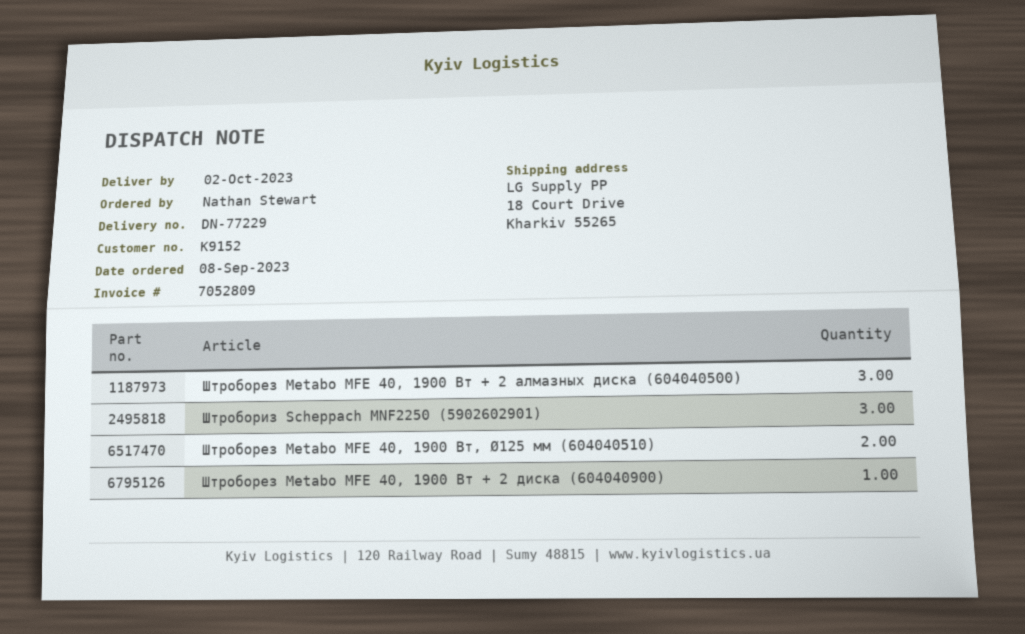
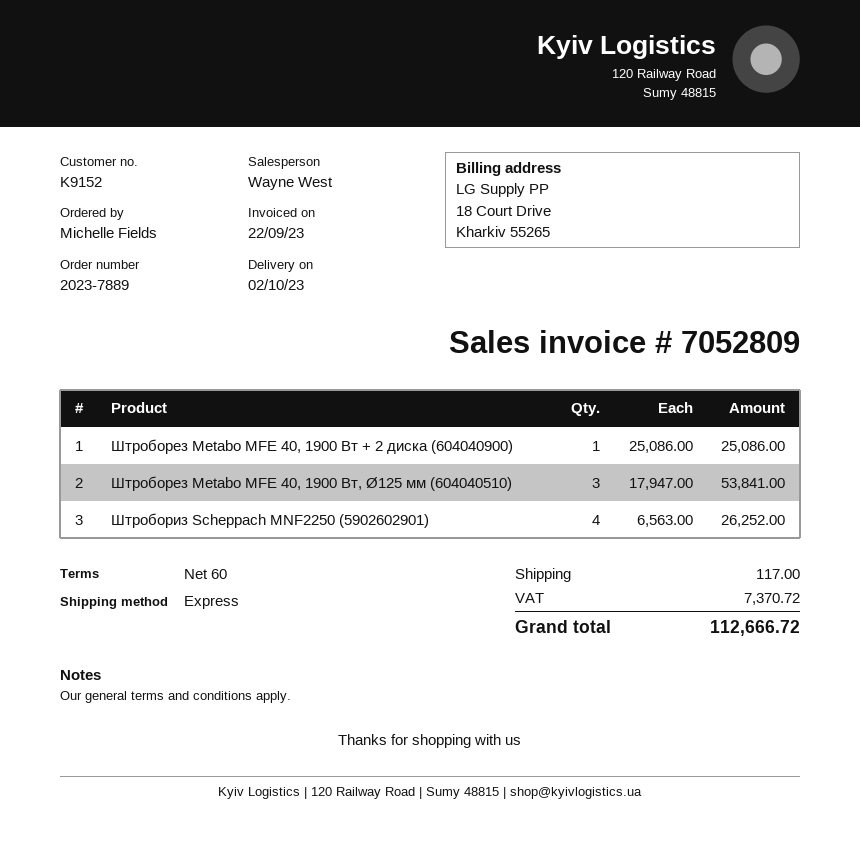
ordered by: Nathan Stewart -> Michelle Fields
Штроборез Metabo MFE 40, 1900 Вт + 2 алмазных диска (604040500): 3 -> none
Штробориз Scheppach MNF2250 (5902602901): 3 -> 4
Штроборез Metabo MFE 40, 1900 Вт, Ø125 мм (604040510): 2 -> 3

